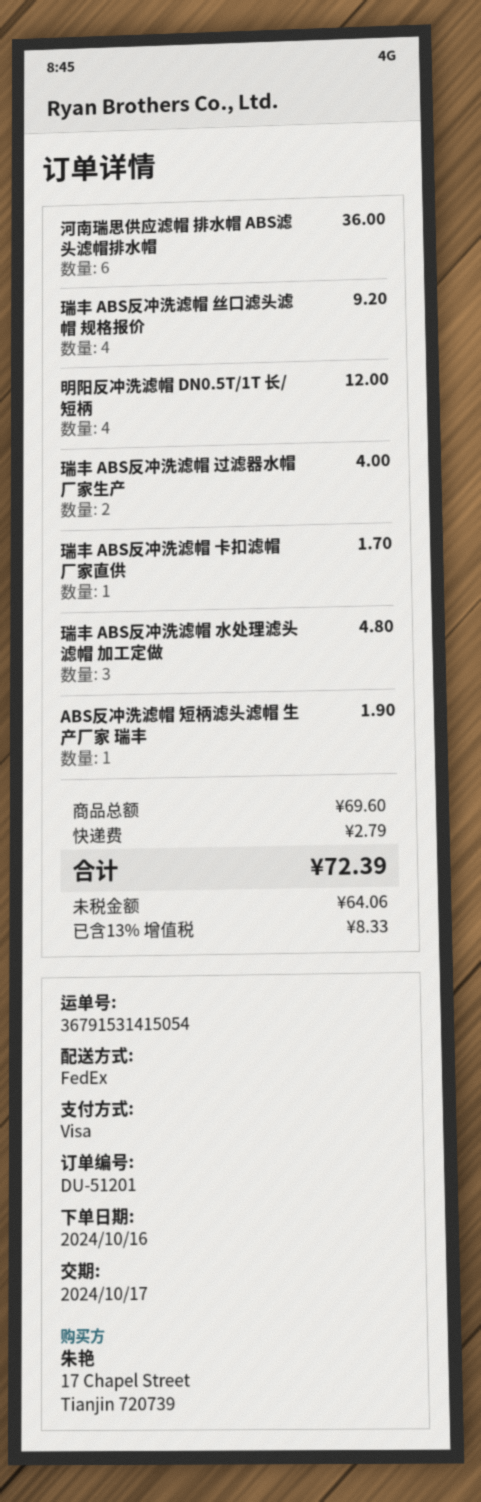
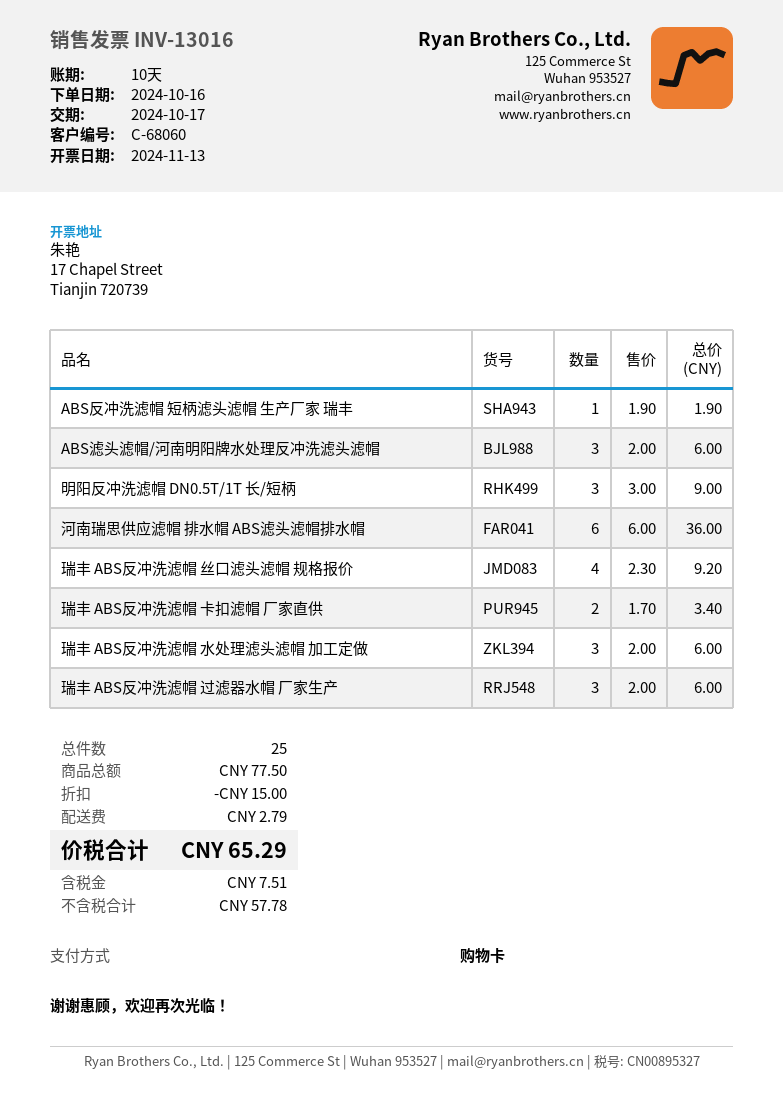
payment method: Visa -> gift card
明阳反冲洗滤帽 DN0.5T/1T 长/短柄: 4 for 12.00 -> 3 for 9.00
瑞丰 ABS反冲洗滤帽 过滤器水帽 厂家生产: 2 for 4.00 -> 3 for 6.00
瑞丰 ABS反冲洗滤帽 卡扣滤帽 厂家直供: 1 for 1.70 -> 2 for 3.40
瑞丰 ABS反冲洗滤帽 水处理滤头滤帽 加工定做: 3 for 4.80 -> 3 for 6.00
ABS滤头滤帽/河南明阳牌水处理反冲洗滤头滤帽: none -> 3 for 6.00
subtotal: 69.60 -> 77.50
discount: none -> 15.00
net: 64.06 -> 57.78
tax: 8.33 -> 7.51
total: 72.39 -> 65.29

